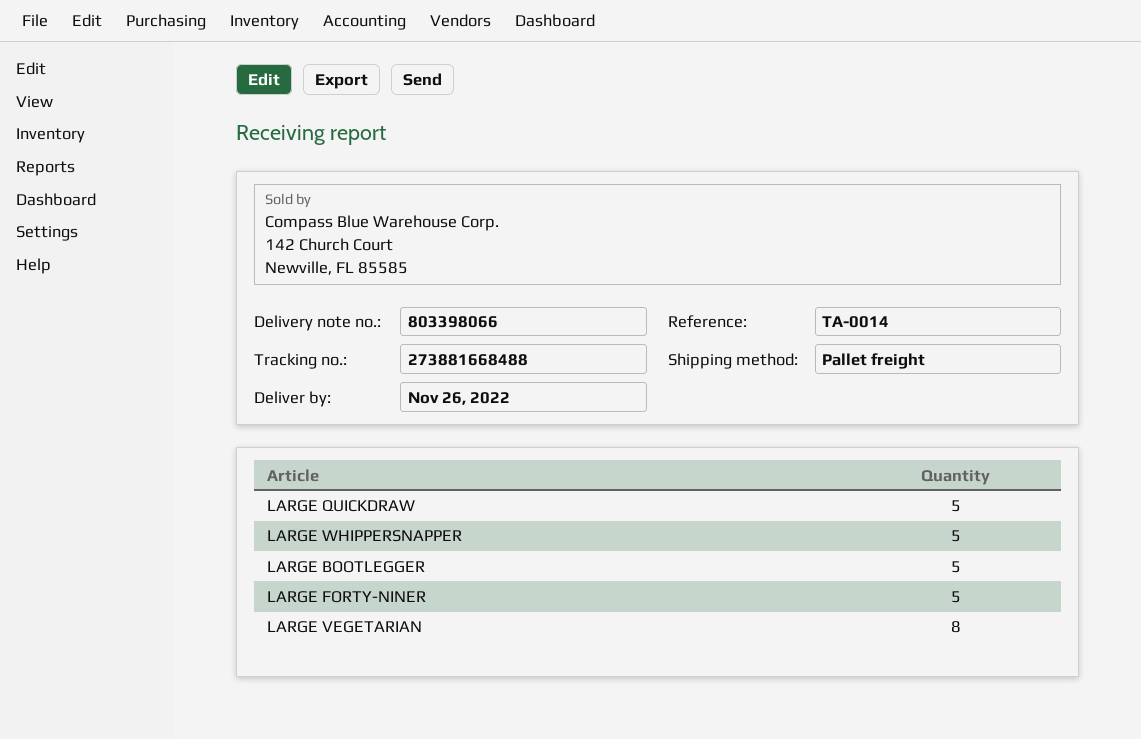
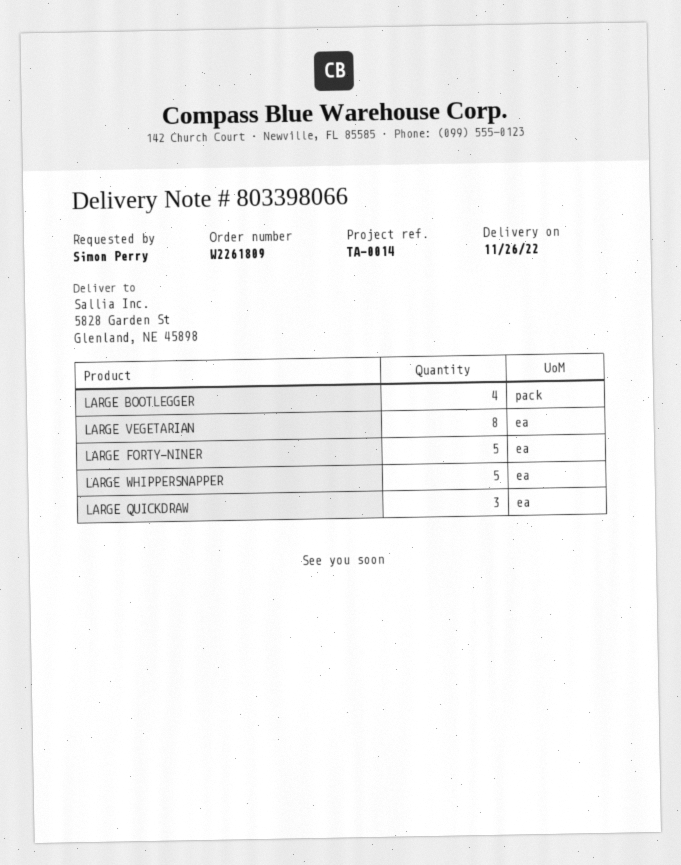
LARGE QUICKDRAW: 5 -> 3
LARGE BOOTLEGGER: 5 -> 4

